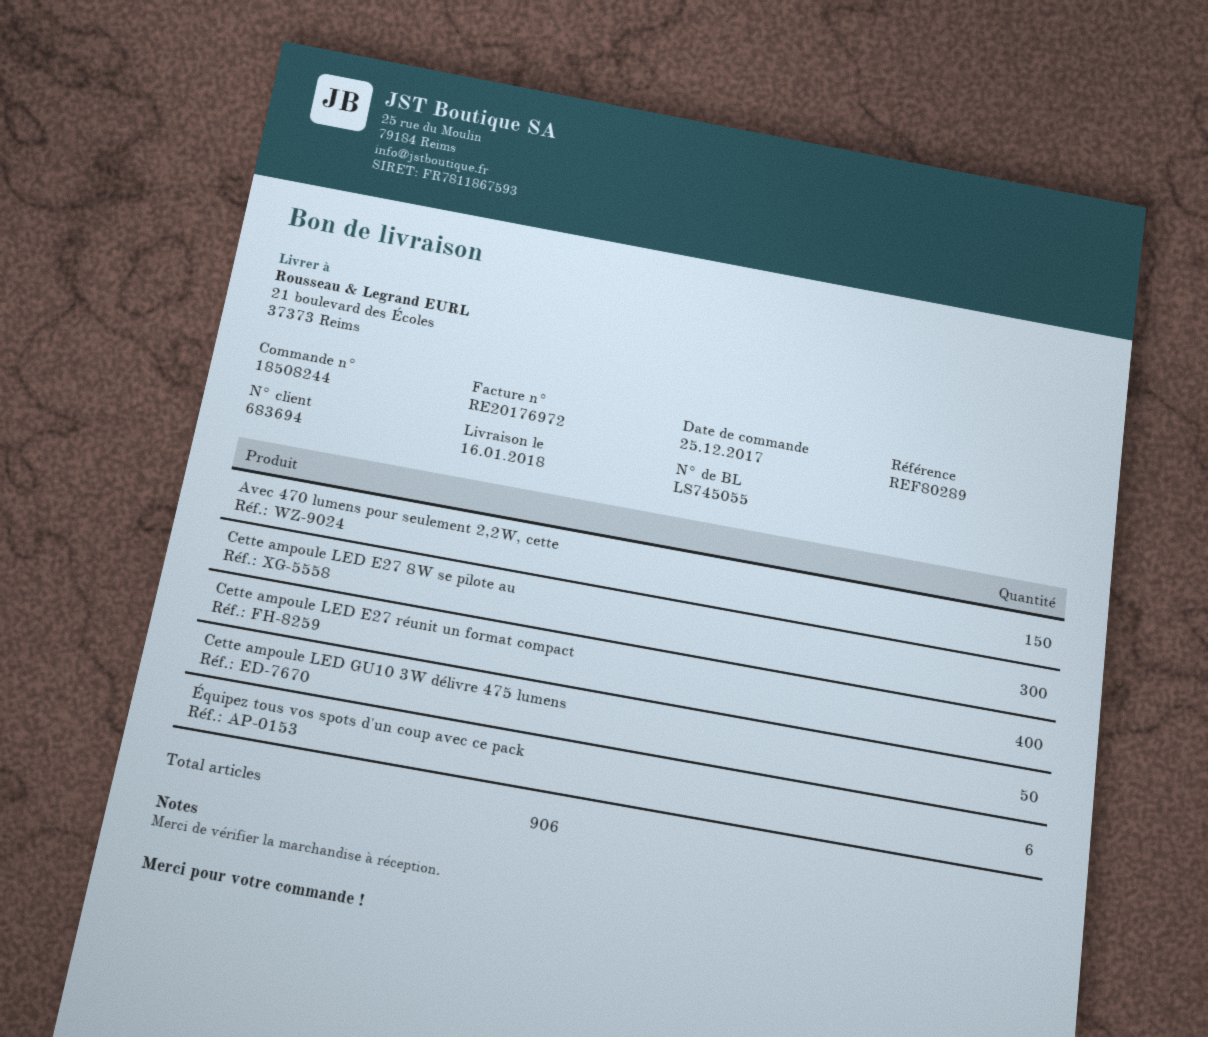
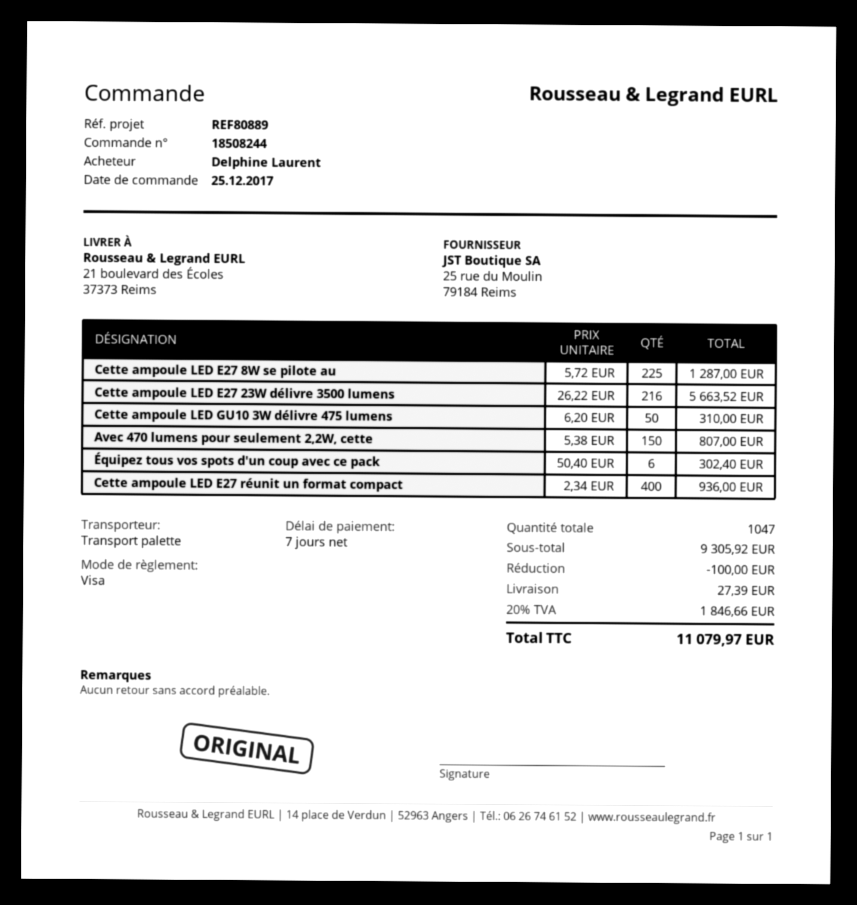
reference: REF80289 -> REF80889
Cette ampoule LED E27 8W se pilote au: 300 -> 225
Cette ampoule LED E27 23W délivre 3500 lumens: none -> 216
total quantity: 906 -> 1047

